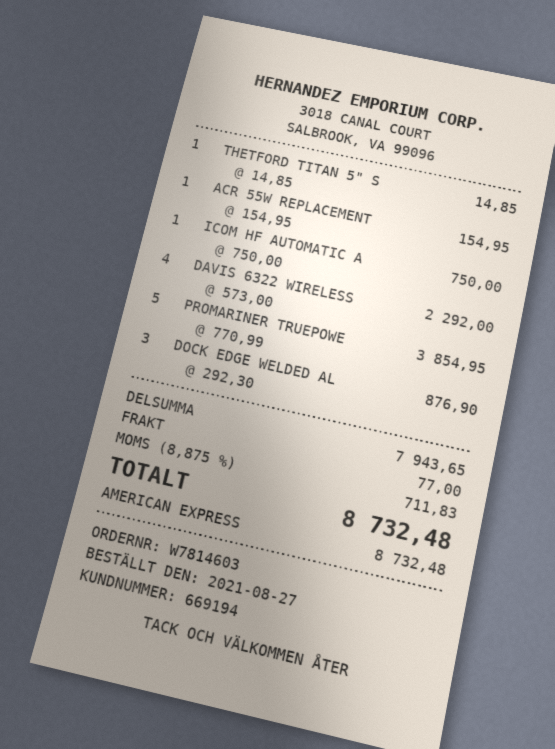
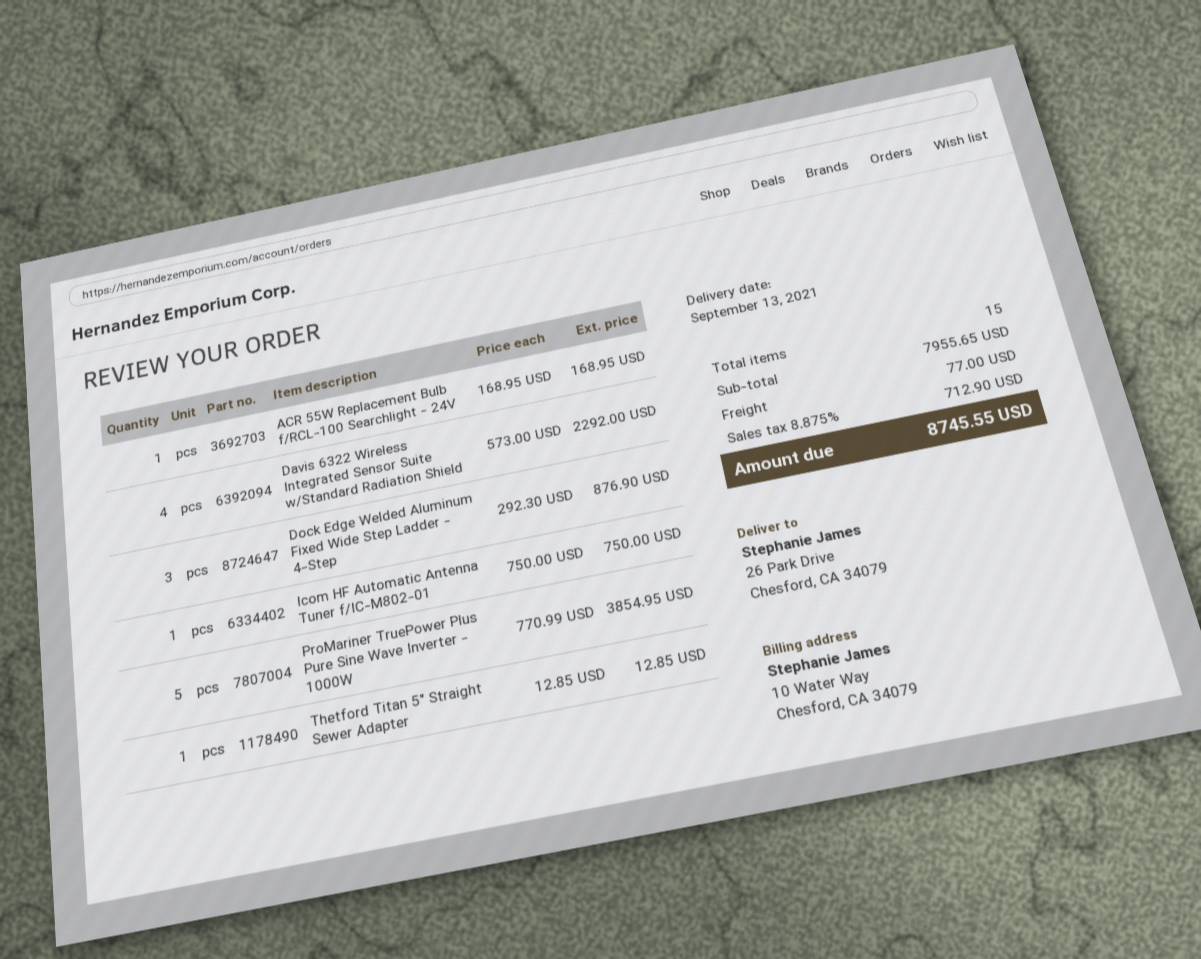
THETFORD TITAN 5" S: 1 x 14.85 = 14.85 -> 1 x 12.85 = 12.85
ACR 55W REPLACEMENT: 1 x 154.95 = 154.95 -> 1 x 168.95 = 168.95
subtotal: 7943.65 -> 7955.65
tax: 8.875% = 711.83 -> 8.875% = 712.90
total: 8732.48 -> 8745.55

